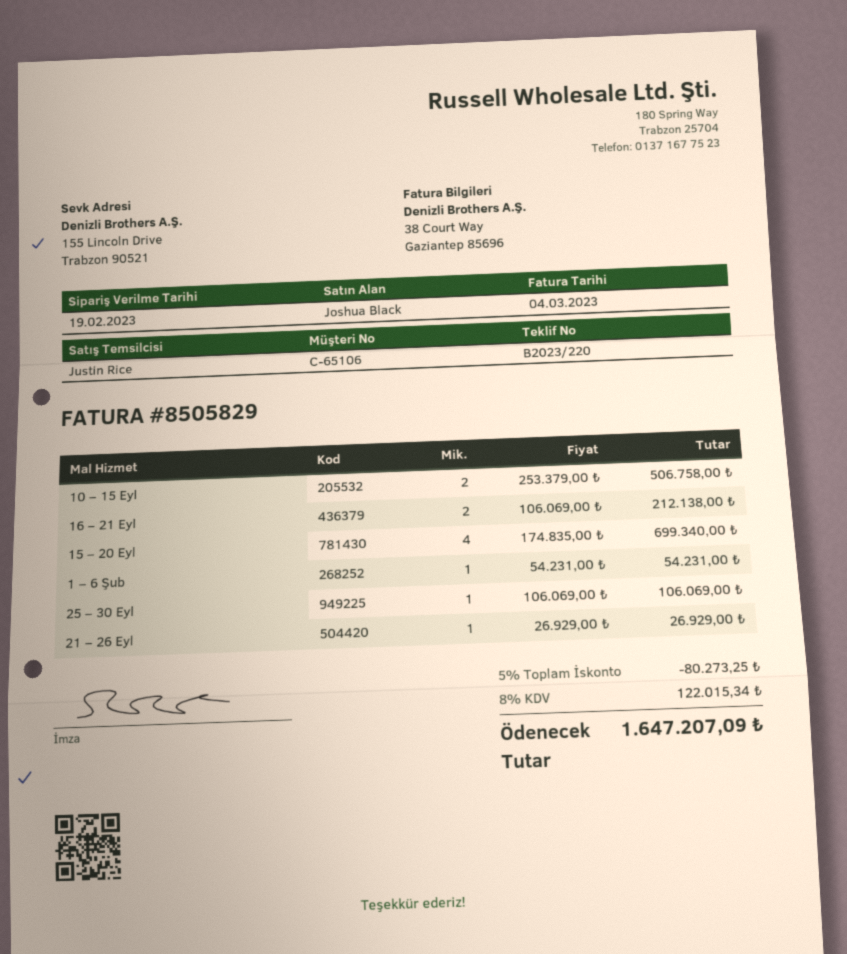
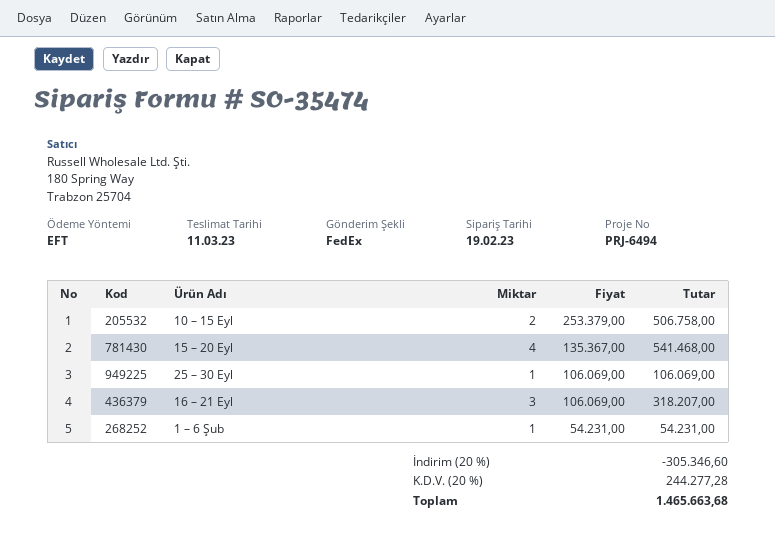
16 – 21 Eyl: 2 x 106069.00 = 212138.00 -> 3 x 106069.00 = 318207.00
15 – 20 Eyl: 4 x 174835.00 = 699340.00 -> 4 x 135367.00 = 541468.00
21 – 26 Eyl: 1 x 26929.00 = 26929.00 -> none
discount: 5% = 80273.25 -> 20% = 305346.60
tax: 8% = 122015.34 -> 20% = 244277.28
total: 1647207.09 -> 1465663.68

